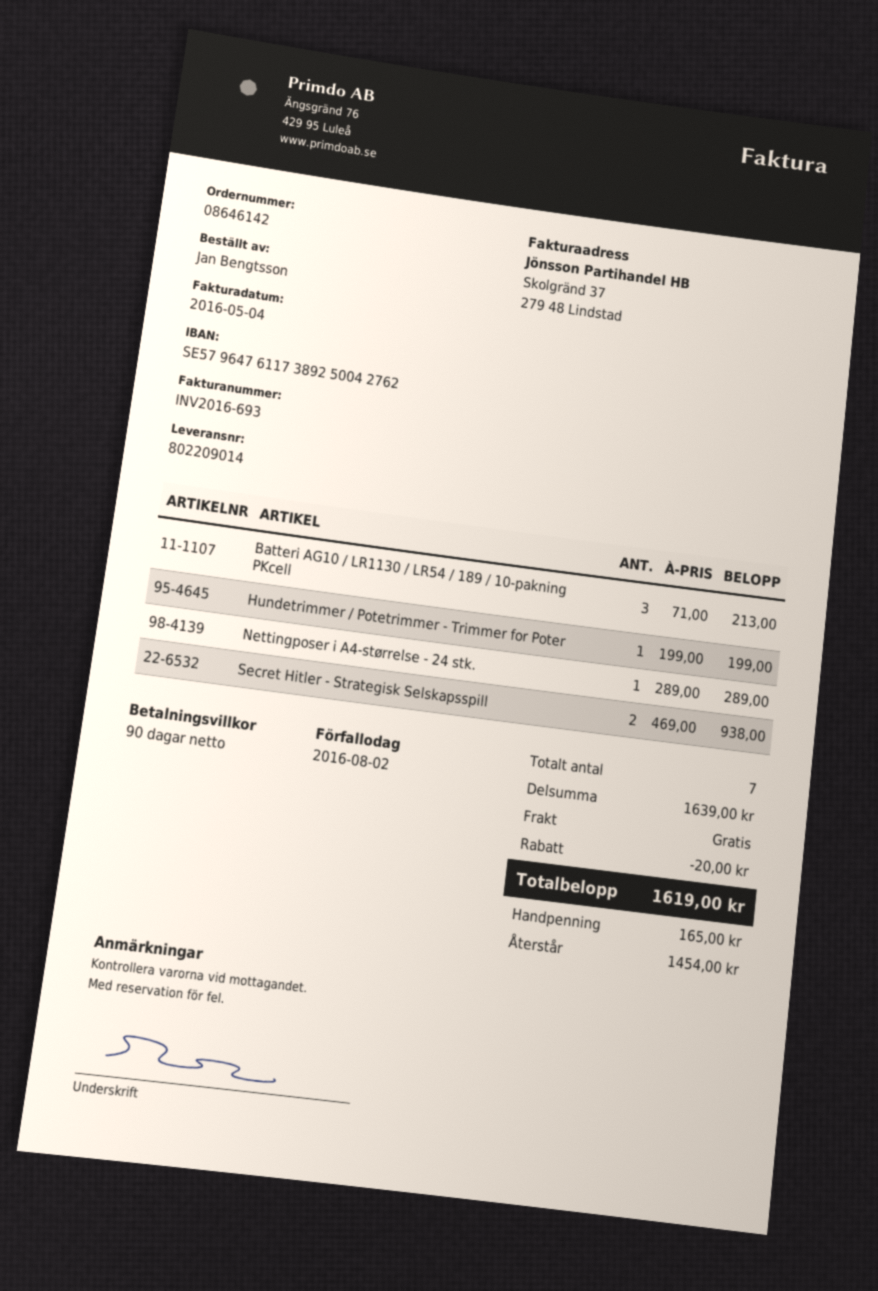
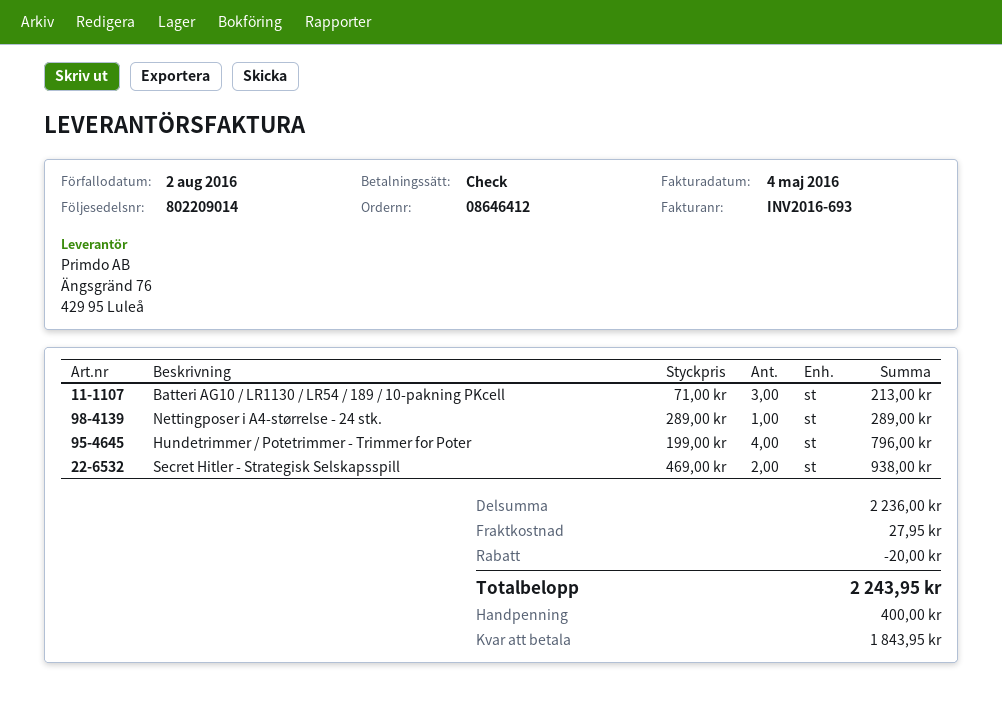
order number: 08646142 -> 08646412
Hundetrimmer / Potetrimmer - Trimmer for Poter: 1 x 199.00 = 199.00 -> 4 x 199.00 = 796.00
subtotal: 1639.00 -> 2236.00
shipping: 0.00 -> 27.95
total: 1619.00 -> 2243.95
deposit: 165.00 -> 400.00
balance: 1454.00 -> 1843.95

